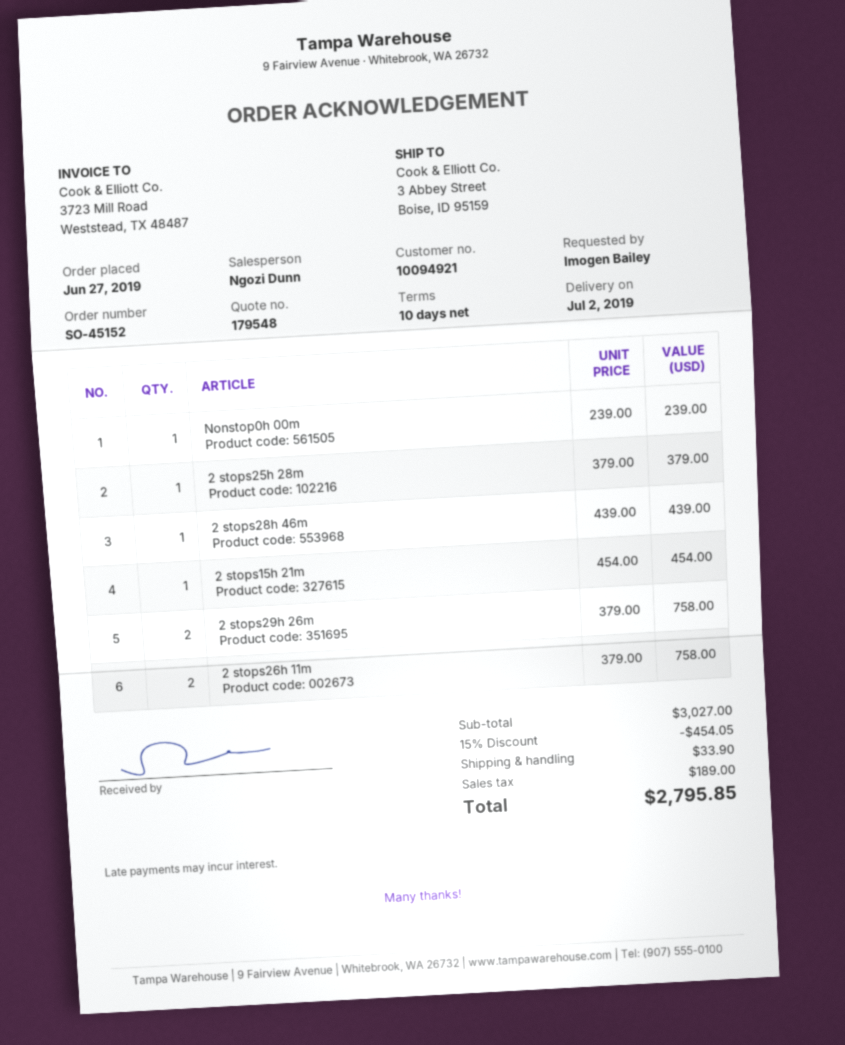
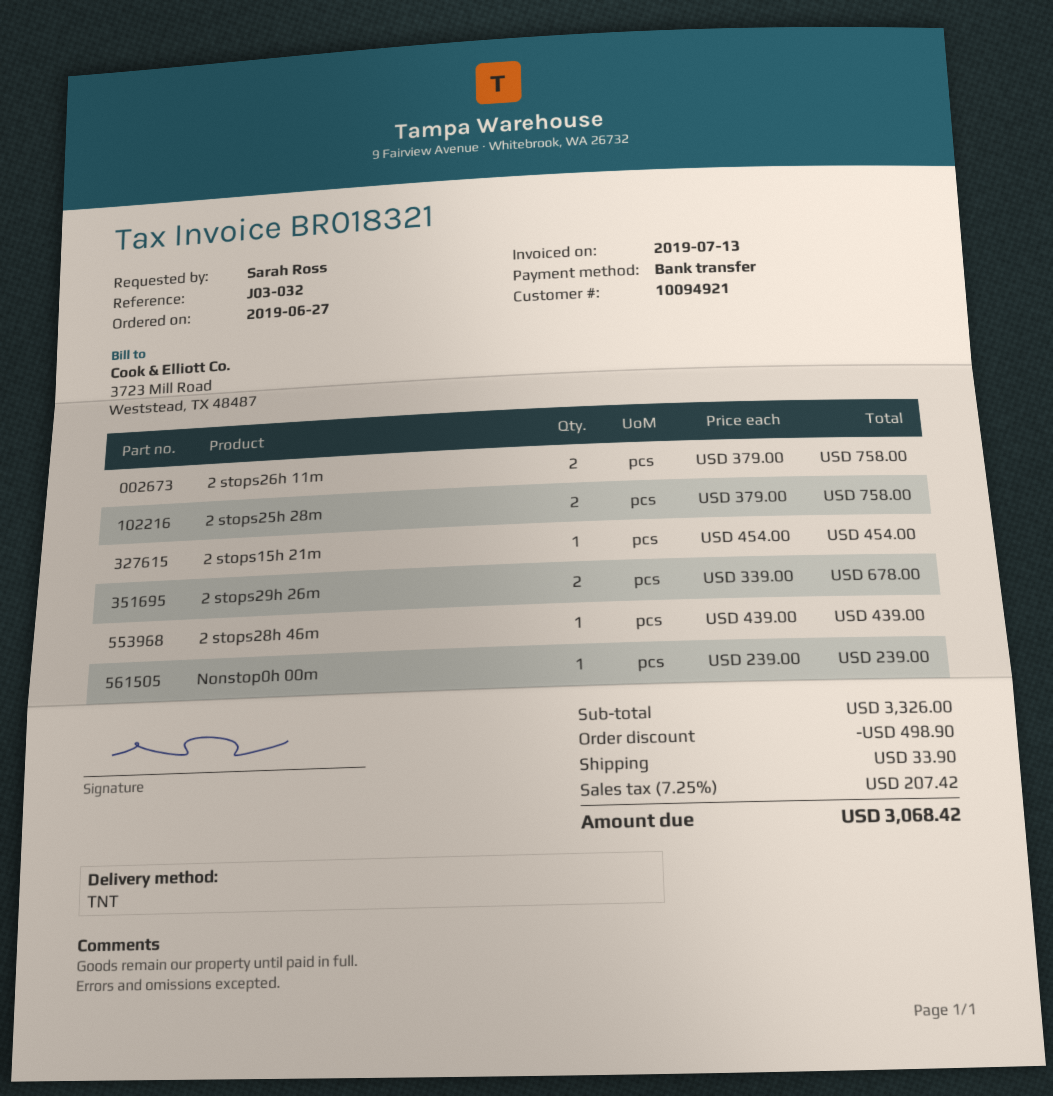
ordered by: Imogen Bailey -> Sarah Ross
2 stops25h 28m: 1 x 379.00 = 379.00 -> 2 x 379.00 = 758.00
2 stops29h 26m: 2 x 379.00 = 758.00 -> 2 x 339.00 = 678.00
subtotal: 3027.00 -> 3326.00
discount: 454.05 -> 498.90
tax: 189.00 -> 207.42
total: 2795.85 -> 3068.42

